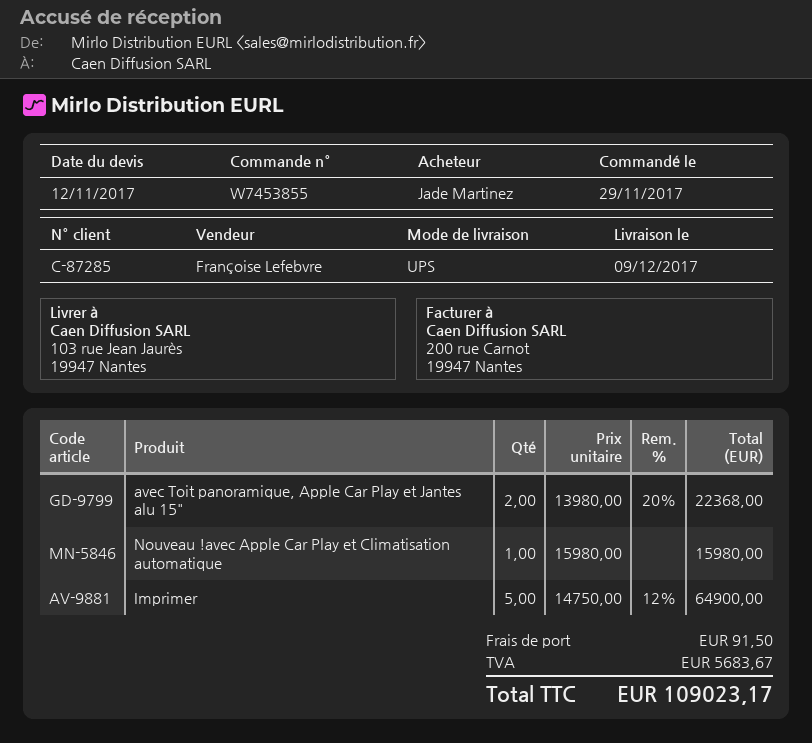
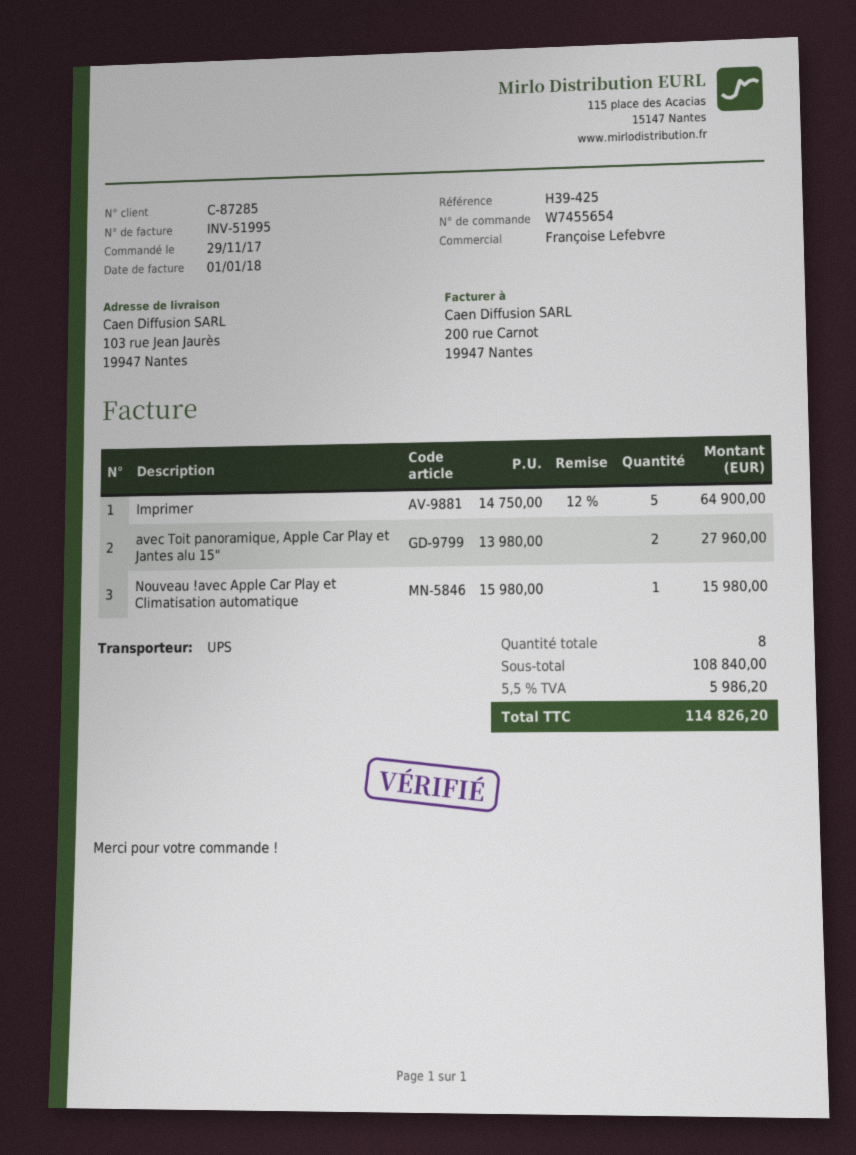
order number: W7453855 -> W7455654
avec Toit panoramique, Apple Car Play et Jantes alu 15": 2 x 13980.00 - 20% = 22368.00 -> 2 x 13980.00 = 27960.00
shipping: 91.50 -> none
tax: 5683.67 -> 5986.20
total: 109023.17 -> 114826.20

